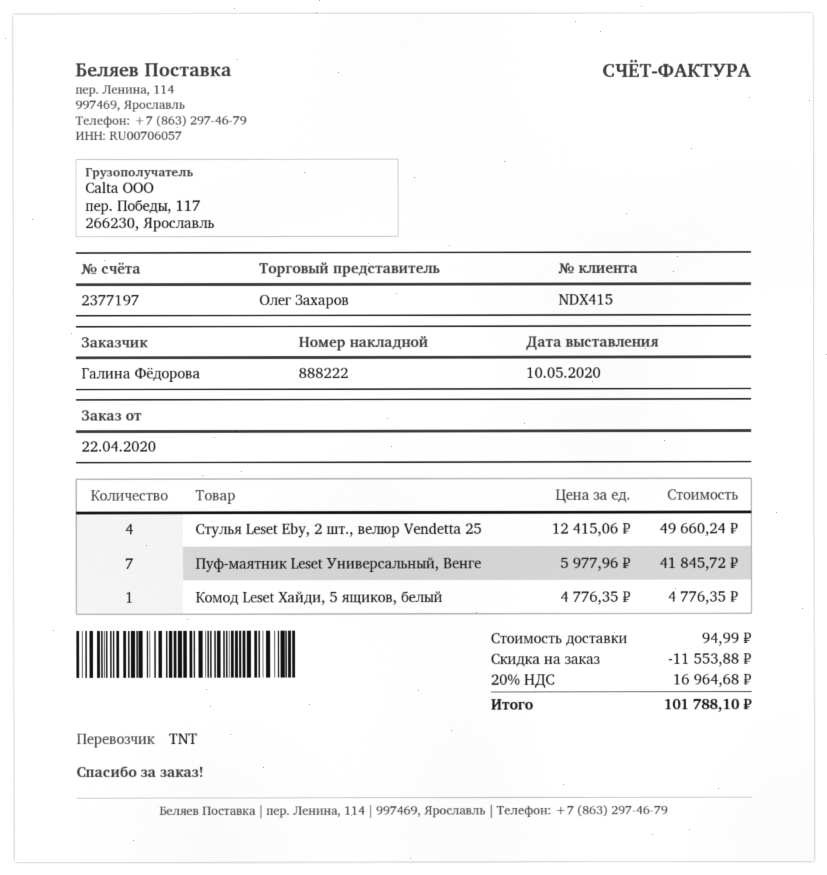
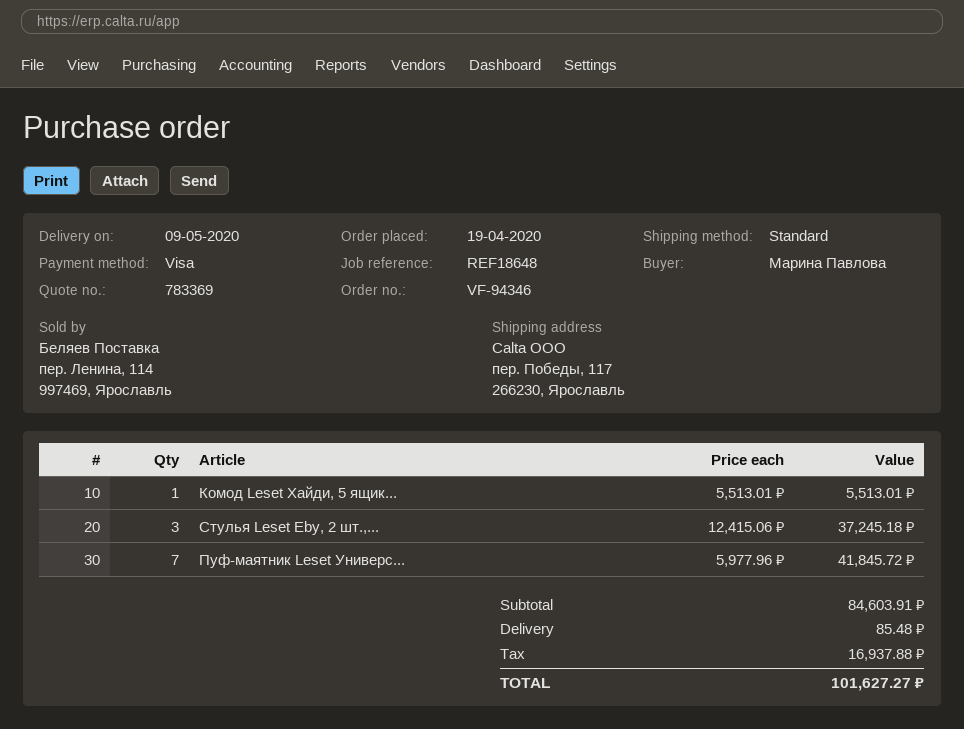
order date: 2020-04-22 -> 2020-04-19
ordered by: Галина Фёдорова -> Марина Павлова
shipping method: TNT -> standard
Стулья Leset Eby, 2 шт., велюр Vendetta 25: 4 x 12415.06 = 49660.24 -> 3 x 12415.06 = 37245.18
Комод Leset Хайди, 5 ящиков, белый: 1 x 4776.35 = 4776.35 -> 1 x 5513.01 = 5513.01
discount: 11553.88 -> none
shipping: 94.99 -> 85.48
tax: 16964.68 -> 16937.88
total: 101788.10 -> 101627.27

